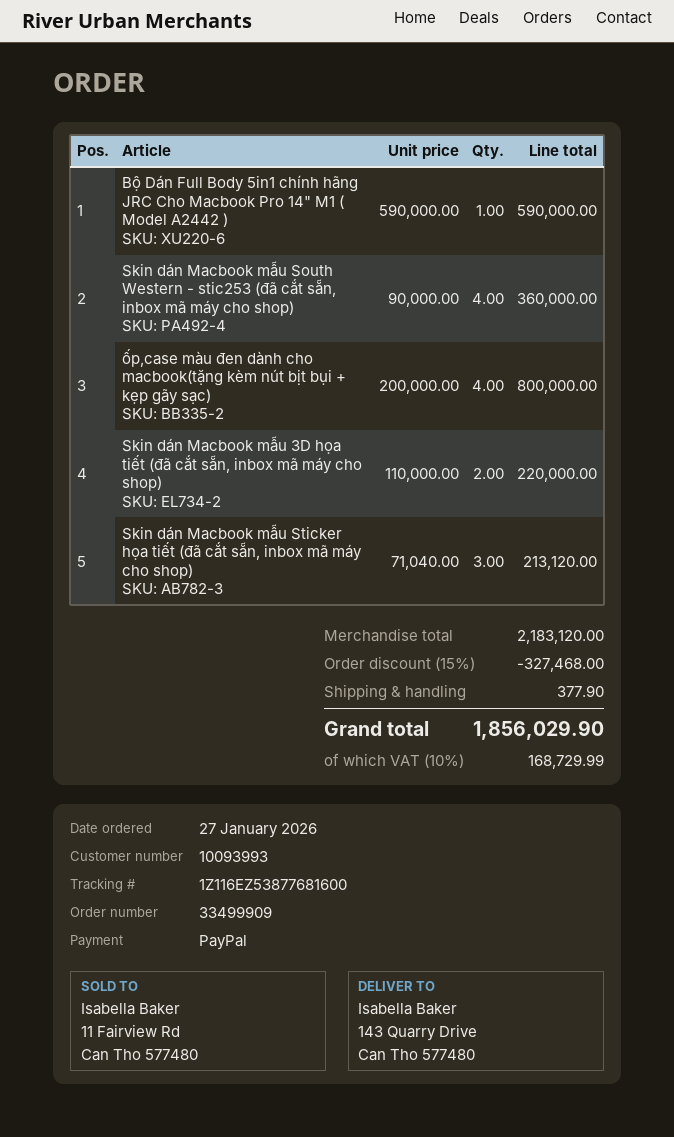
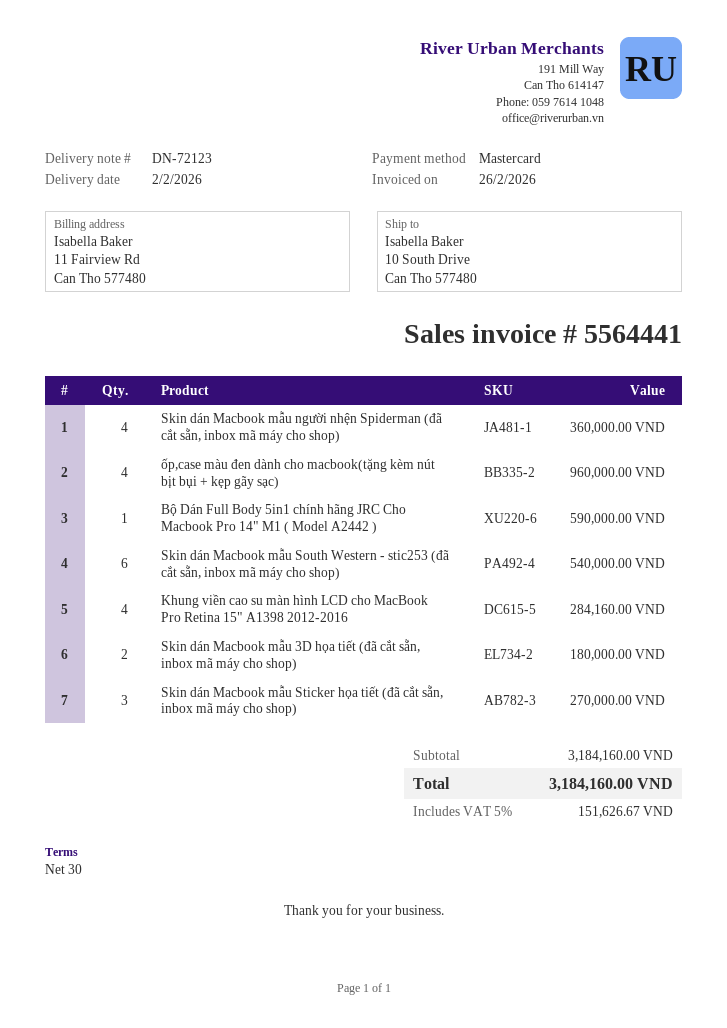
payment method: PayPal -> Mastercard
ship to: 143 Quarry Drive, Can Tho 577480 -> 10 South Drive, Can Tho 577480
Skin dán Macbook mẫu South Western - stic253 (đã cắt sẵn, inbox mã máy cho shop): 4 for 360000.00 -> 6 for 540000.00
ốp,case màu đen dành cho macbook(tặng kèm nút bịt bụi + kẹp gãy sạc): 4 for 800000.00 -> 4 for 960000.00
Skin dán Macbook mẫu 3D họa tiết (đã cắt sẵn, inbox mã máy cho shop): 2 for 220000.00 -> 2 for 180000.00
Skin dán Macbook mẫu Sticker họa tiết (đã cắt sẵn, inbox mã máy cho shop): 3 for 213120.00 -> 3 for 270000.00
Skin dán Macbook mẫu người nhện Spiderman (đã cắt sẵn, inbox mã máy cho shop): none -> 4 for 360000.00
Khung viền cao su màn hình LCD cho MacBook Pro Retina 15" A1398 2012-2016: none -> 4 for 284160.00
subtotal: 2183120.00 -> 3184160.00
discount: 15% = 327468.00 -> none
shipping: 377.90 -> none
tax: 10% = 168729.99 -> 5% = 151626.67
total: 1856029.90 -> 3184160.00

